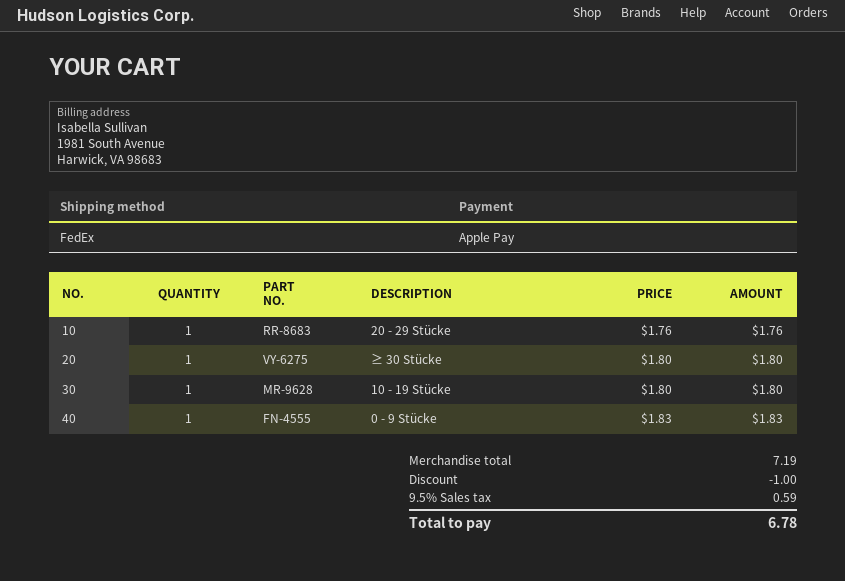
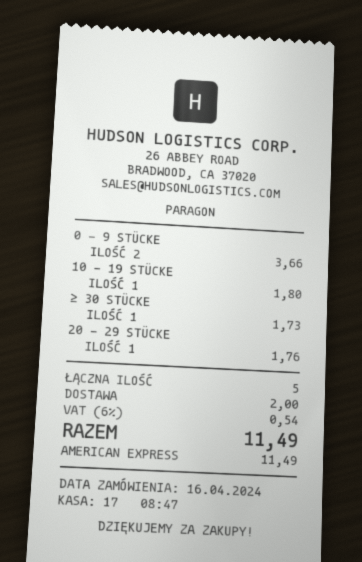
payment method: Apple Pay -> American Express
≥ 30 Stücke: 1 for 1.80 -> 1 for 1.73
0 - 9 Stücke: 1 for 1.83 -> 2 for 3.66
discount: 1.00 -> none
shipping: none -> 2.00
tax: 9.5% = 0.59 -> 6% = 0.54
total: 6.78 -> 11.49

